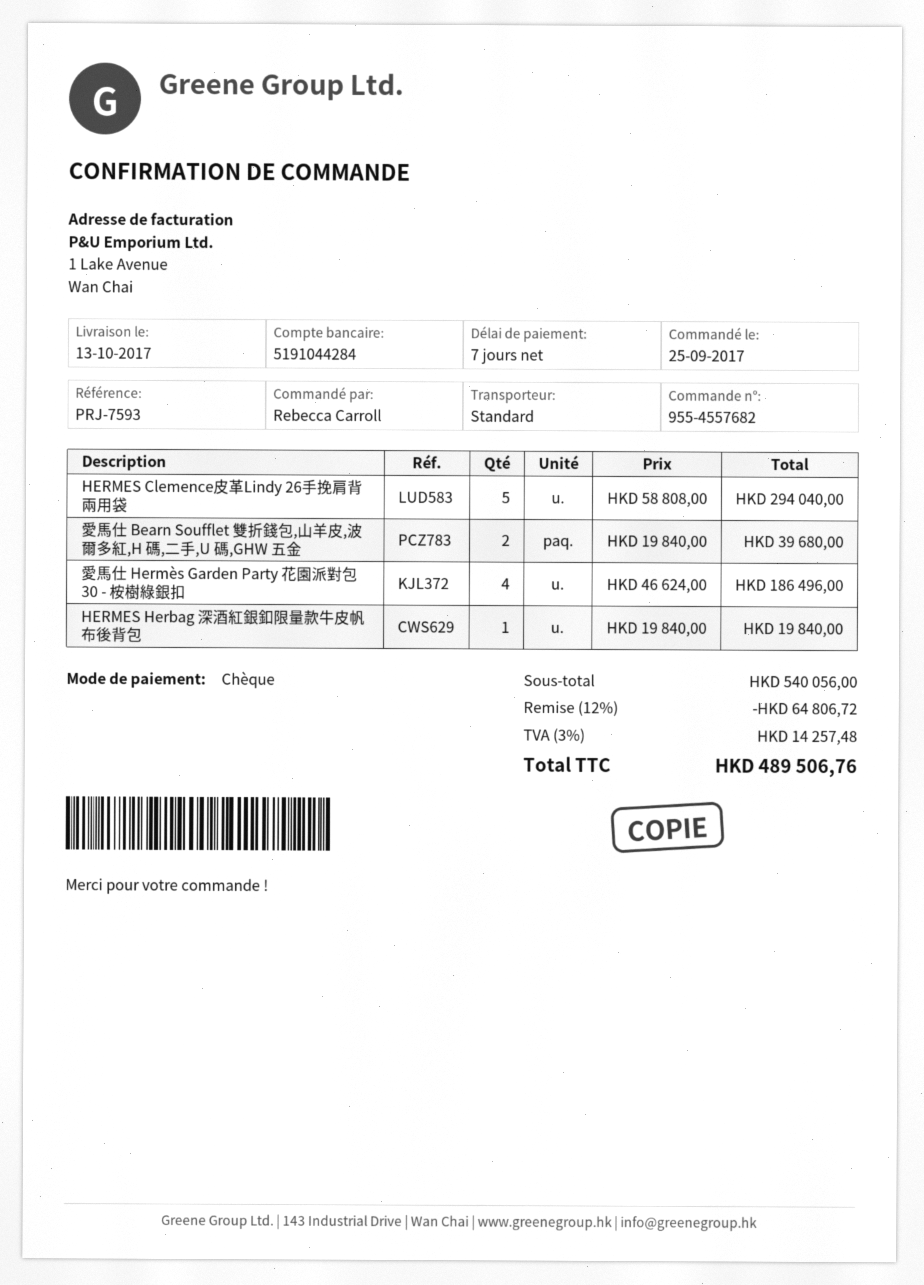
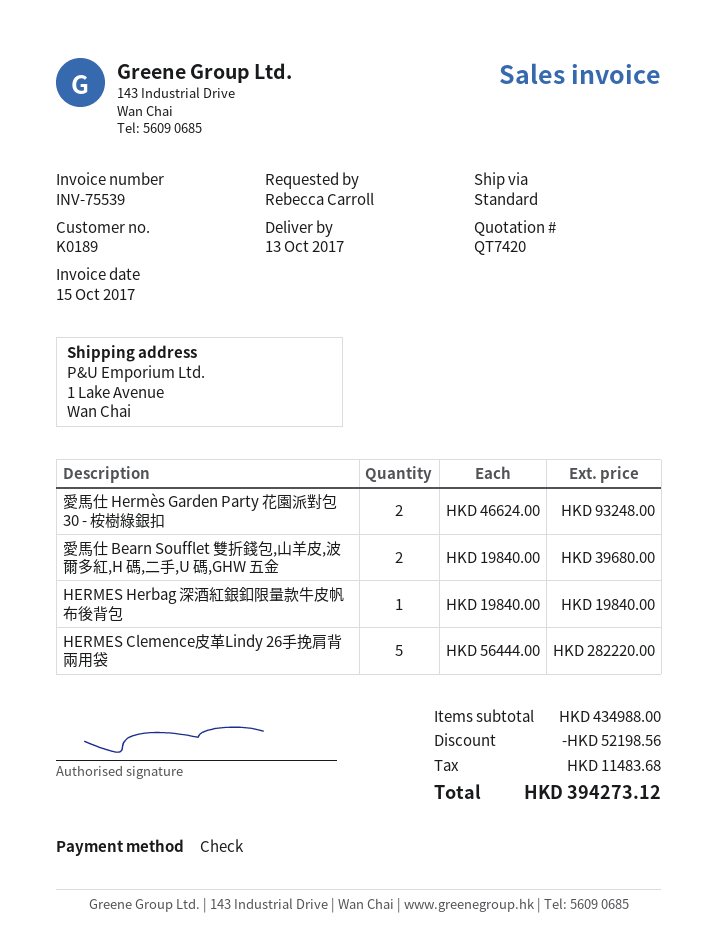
HERMES Clemence皮革Lindy 26手挽肩背兩用袋: 5 x 58808.00 = 294040.00 -> 5 x 56444.00 = 282220.00
愛馬仕 Hermès Garden Party 花園派對包 30 - 桉樹綠銀扣: 4 x 46624.00 = 186496.00 -> 2 x 46624.00 = 93248.00
subtotal: 540056.00 -> 434988.00
discount: 64806.72 -> 52198.56
tax: 14257.48 -> 11483.68
total: 489506.76 -> 394273.12

